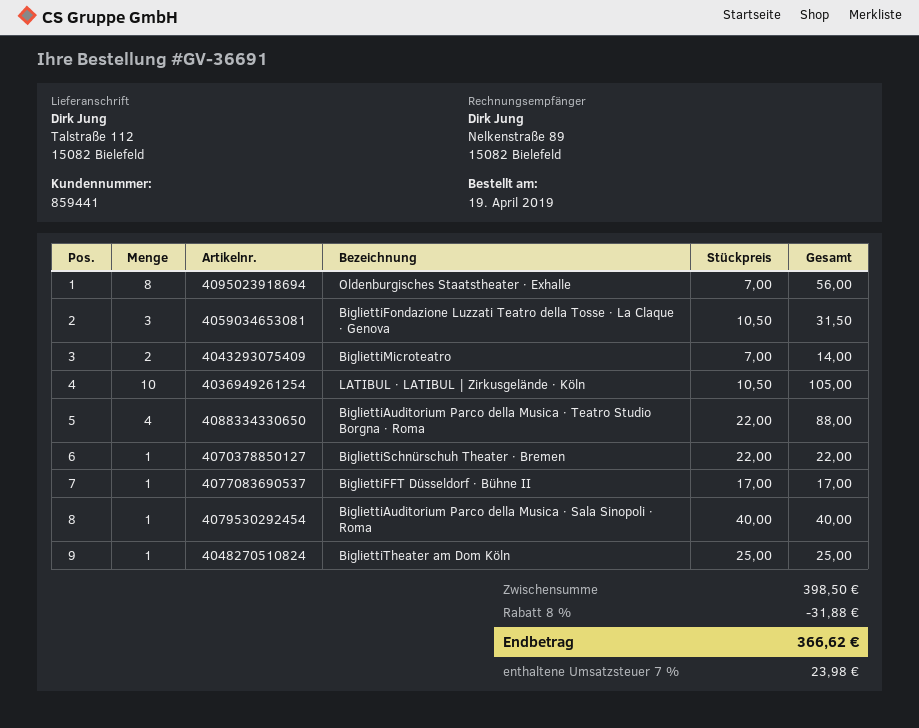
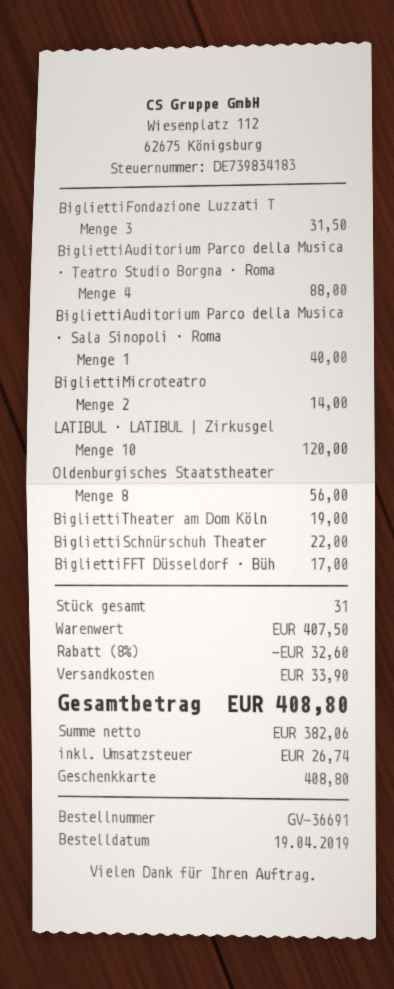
LATIBUL · LATIBUL | Zirkusgelände · Köln: 10 for 105.00 -> 10 for 120.00
BigliettiTheater am Dom Köln: 1 for 25.00 -> 1 for 19.00
subtotal: 398.50 -> 407.50
discount: 8% = 31.88 -> 8% = 32.60
shipping: none -> 33.90
tax: 23.98 -> 26.74
total: 366.62 -> 408.80

